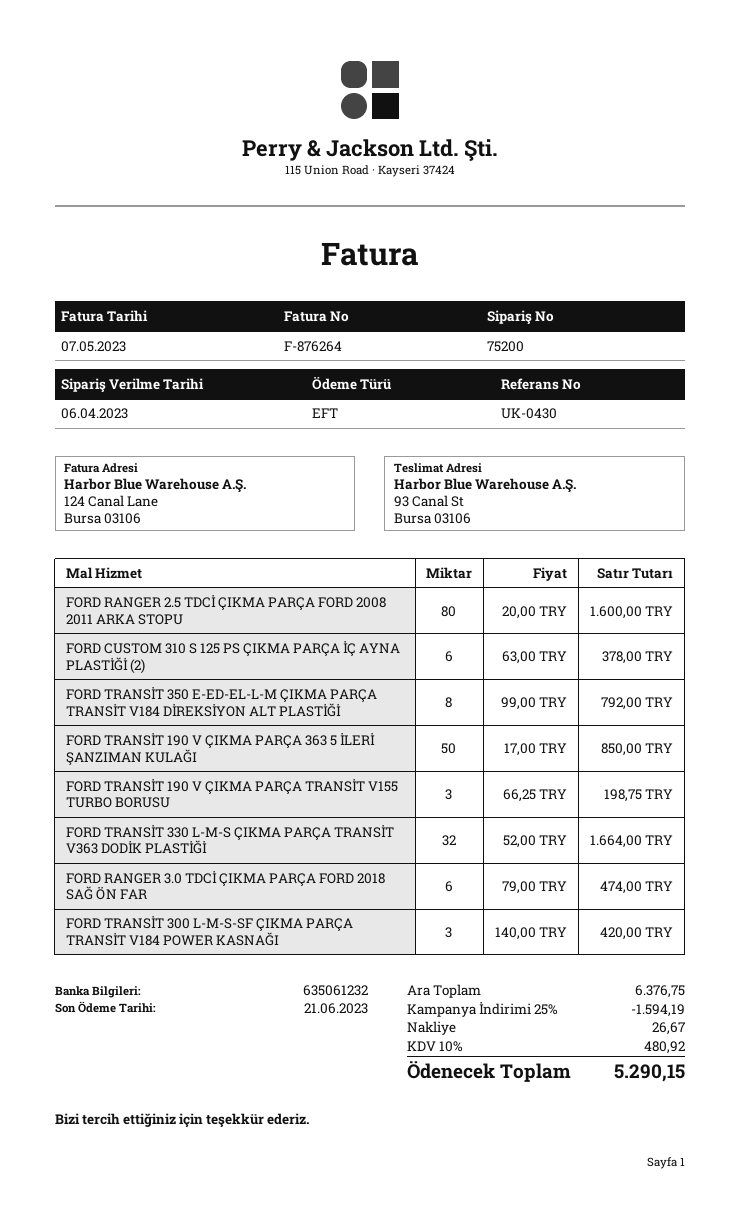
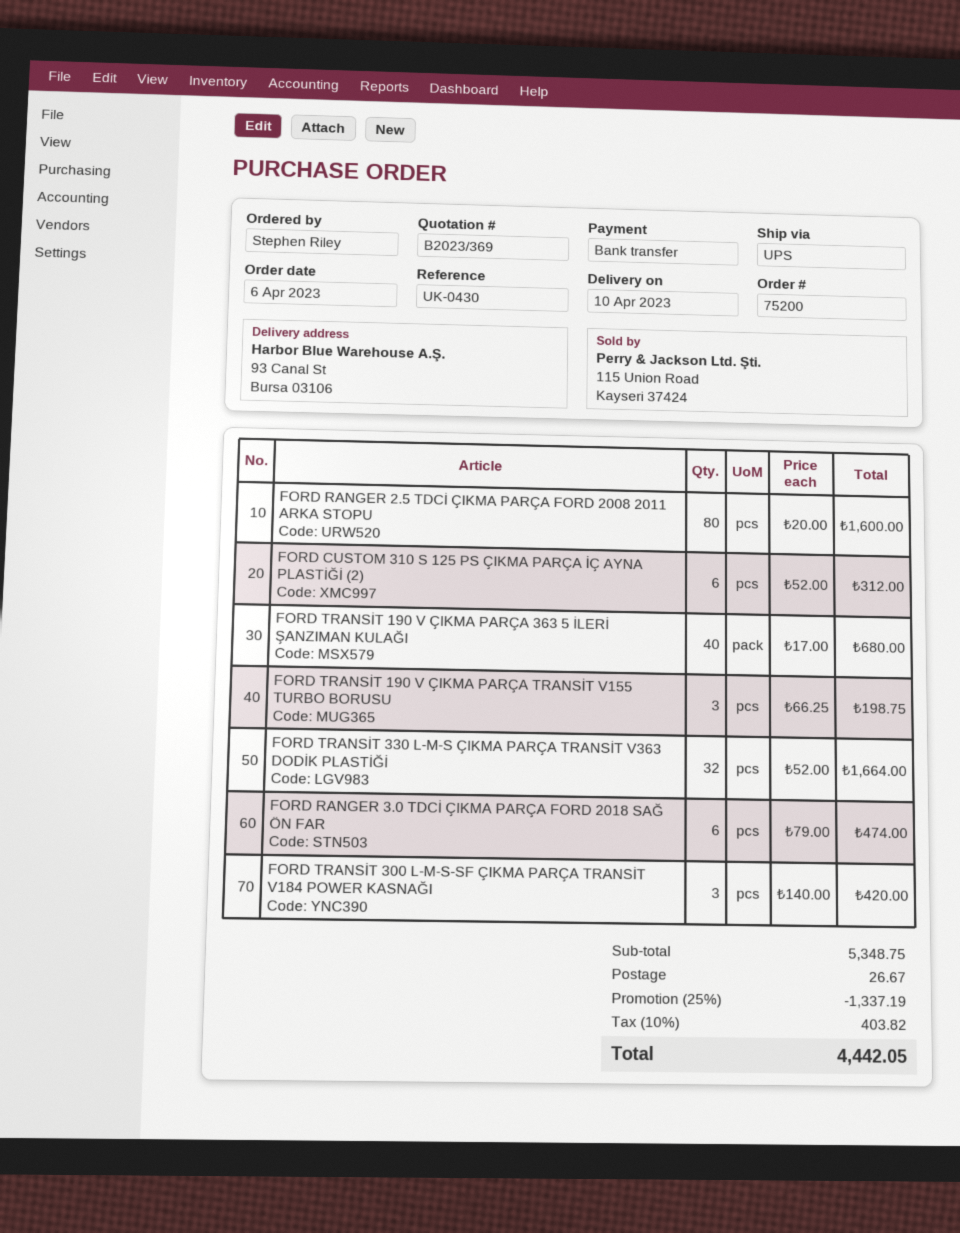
FORD CUSTOM 310 S 125 PS ÇIKMA PARÇA İÇ AYNA PLASTİĞİ (2): 6 x 63.00 = 378.00 -> 6 x 52.00 = 312.00
FORD TRANSİT 350 E-ED-EL-L-M ÇIKMA PARÇA TRANSİT V184 DİREKSİYON ALT PLASTİĞİ: 8 x 99.00 = 792.00 -> none
FORD TRANSİT 190 V ÇIKMA PARÇA 363 5 İLERİ ŞANZIMAN KULAĞI: 50 x 17.00 = 850.00 -> 40 x 17.00 = 680.00
subtotal: 6376.75 -> 5348.75
discount: 25% = 1594.19 -> 25% = 1337.19
tax: 10% = 480.92 -> 10% = 403.82
total: 5290.15 -> 4442.05

